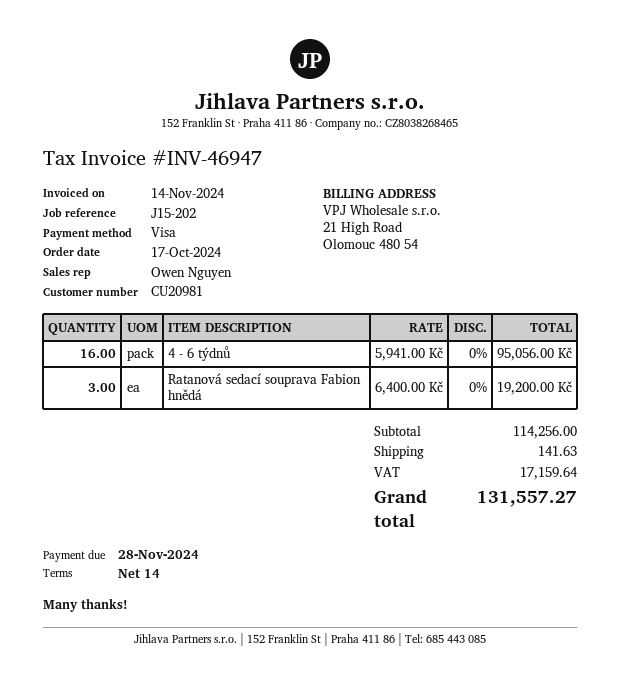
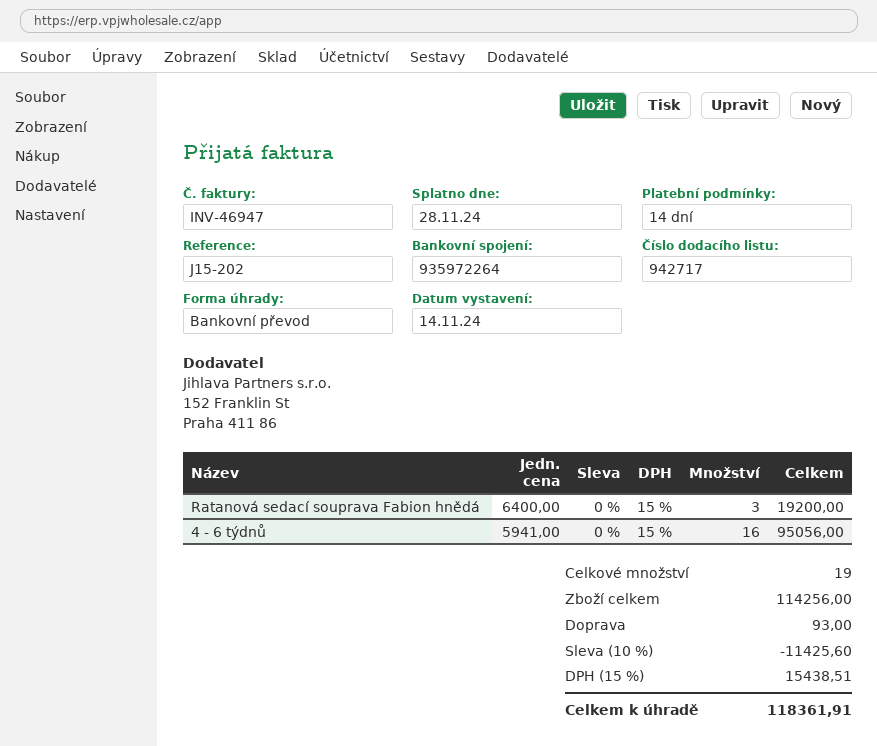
payment method: Visa -> bank transfer
discount: none -> 10% = 11425.60
shipping: 141.63 -> 93.00
tax: 17159.64 -> 15438.51
total: 131557.27 -> 118361.91

